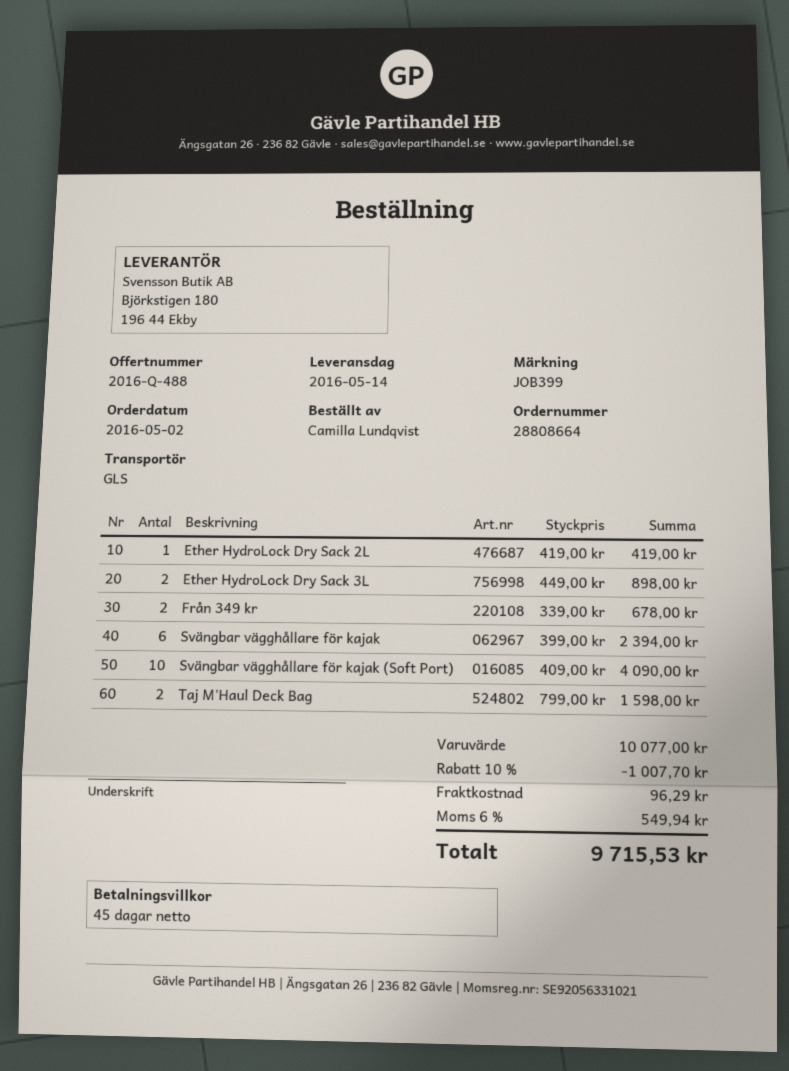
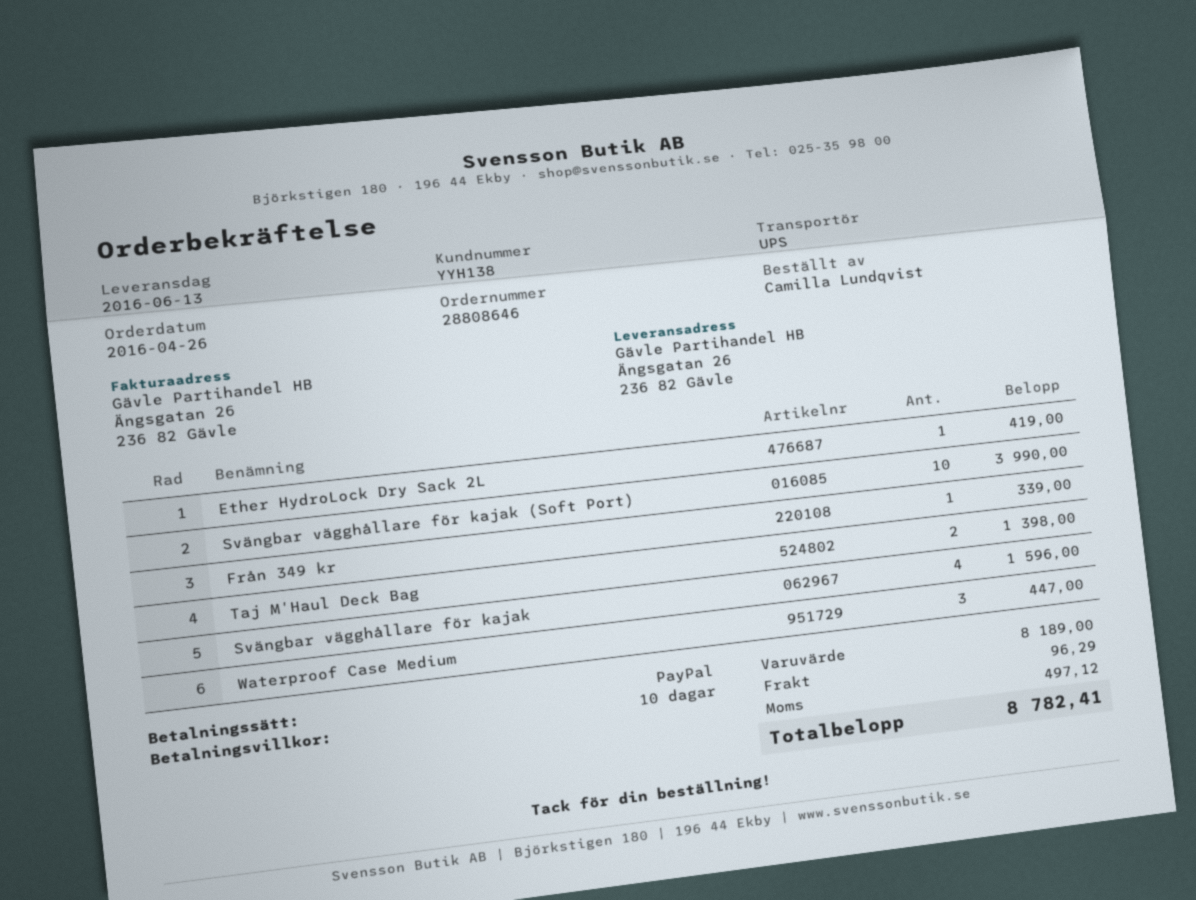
order number: 28808664 -> 28808646
order date: 2016-05-02 -> 2016-04-26
delivery date: 2016-05-14 -> 2016-06-13
payment terms: 45 days -> 10 days
shipping method: GLS -> UPS
Ether HydroLock Dry Sack 3L: 2 for 898.00 -> none
Från 349 kr: 2 for 678.00 -> 1 for 339.00
Svängbar vägghållare för kajak: 6 for 2394.00 -> 4 for 1596.00
Svängbar vägghållare för kajak (Soft Port): 10 for 4090.00 -> 10 for 3990.00
Taj M'Haul Deck Bag: 2 for 1598.00 -> 2 for 1398.00
Waterproof Case Medium: none -> 3 for 447.00
subtotal: 10077.00 -> 8189.00
discount: 10% = 1007.70 -> none
tax: 549.94 -> 497.12
total: 9715.53 -> 8782.41

